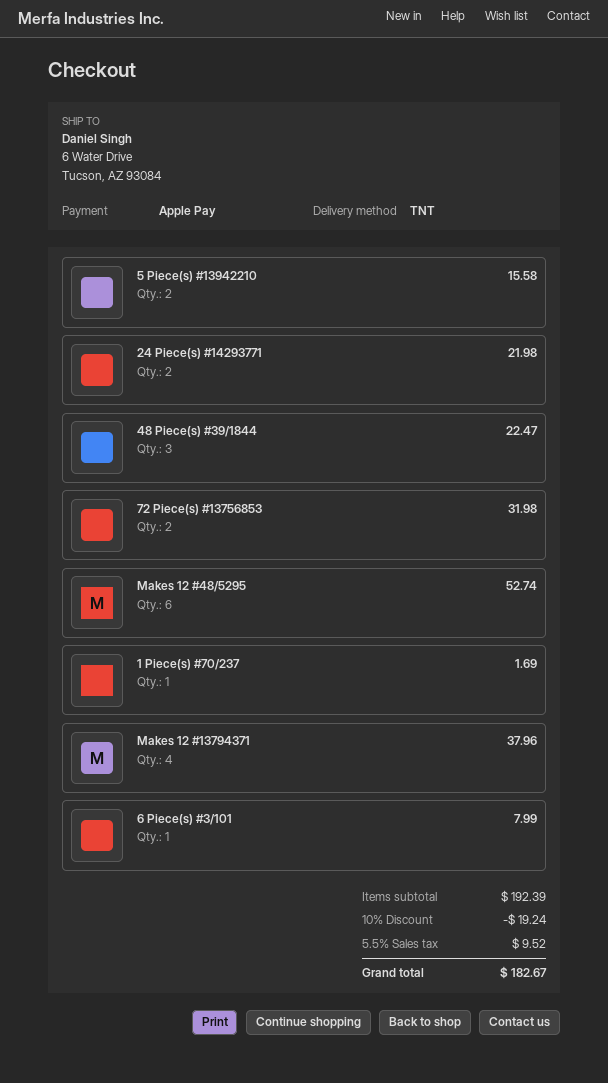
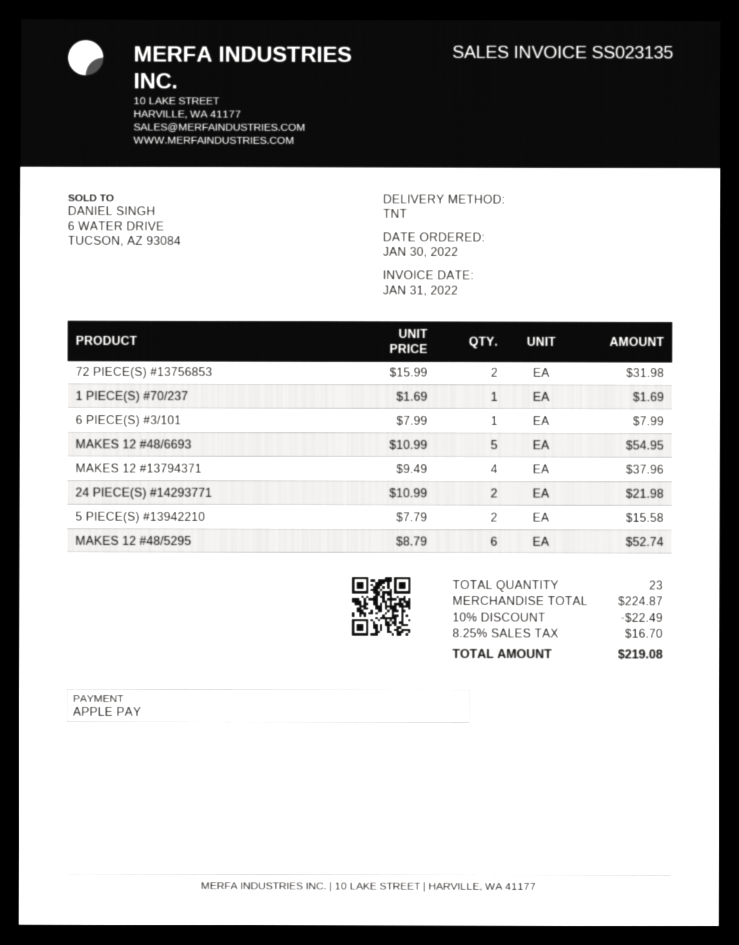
48 Piece(s) #39/1844: 3 for 22.47 -> none
MAKES 12 #48/6693: none -> 5 for 54.95
subtotal: 192.39 -> 224.87
discount: 10% = 19.24 -> 10% = 22.49
tax: 5.5% = 9.52 -> 8.25% = 16.70
total: 182.67 -> 219.08

